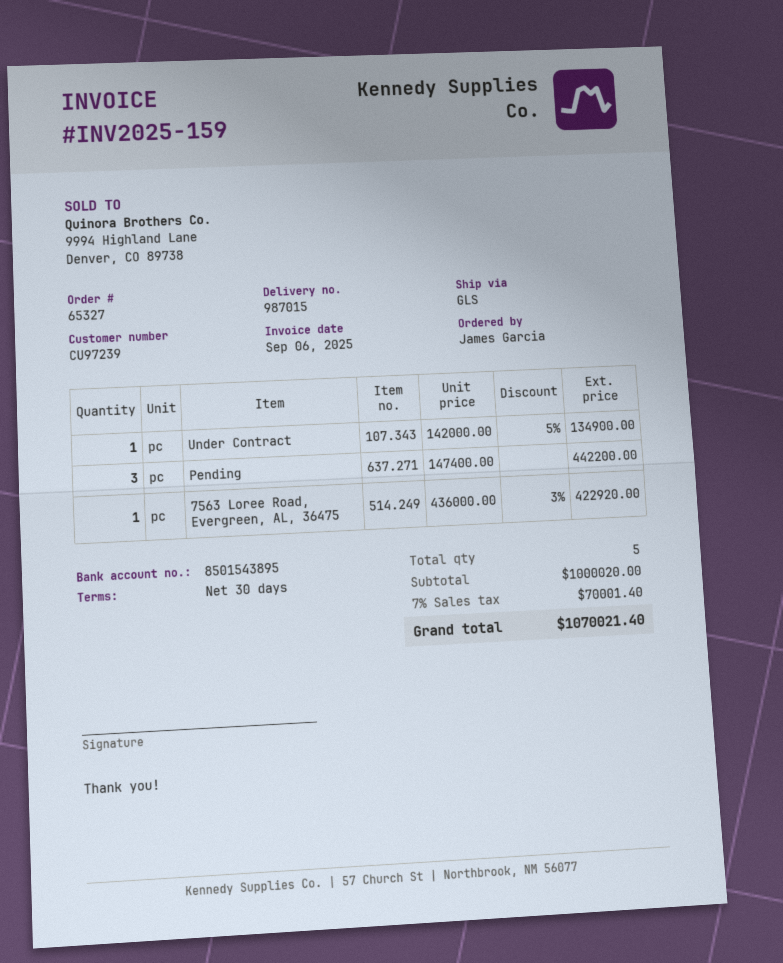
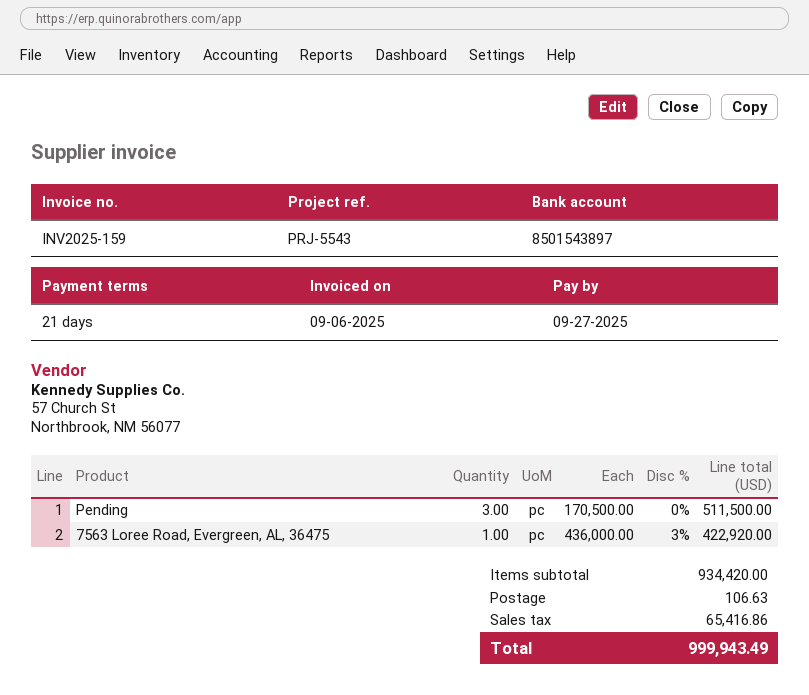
payment terms: 30 days -> 21 days
bank account: 8501543895 -> 8501543897
Under Contract: 1 x 142000.00 - 5% = 134900.00 -> none
Pending: 3 x 147400.00 = 442200.00 -> 3 x 170500.00 = 511500.00
subtotal: 1000020.00 -> 934420.00
shipping: none -> 106.63
tax: 70001.40 -> 65416.86
total: 1070021.40 -> 999943.49

